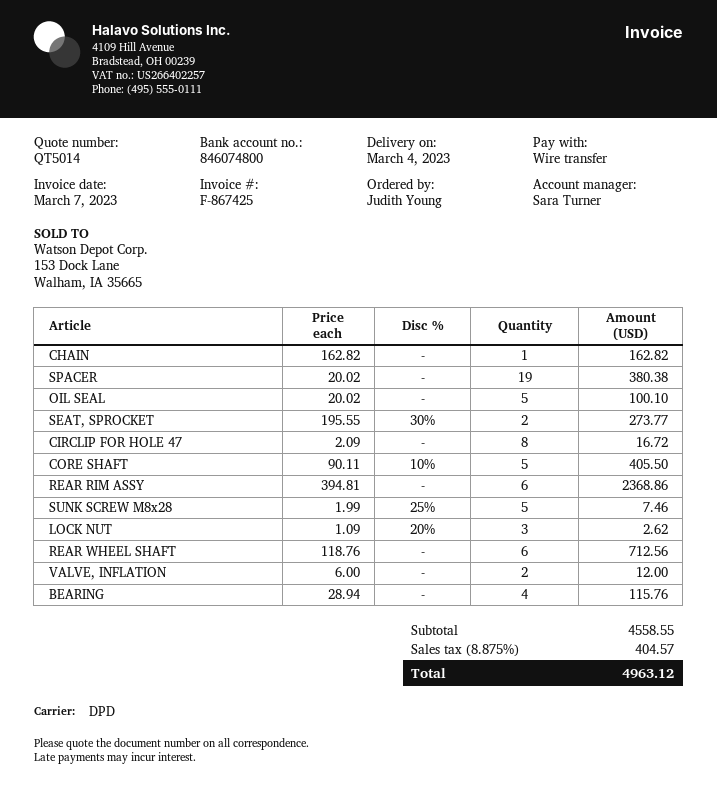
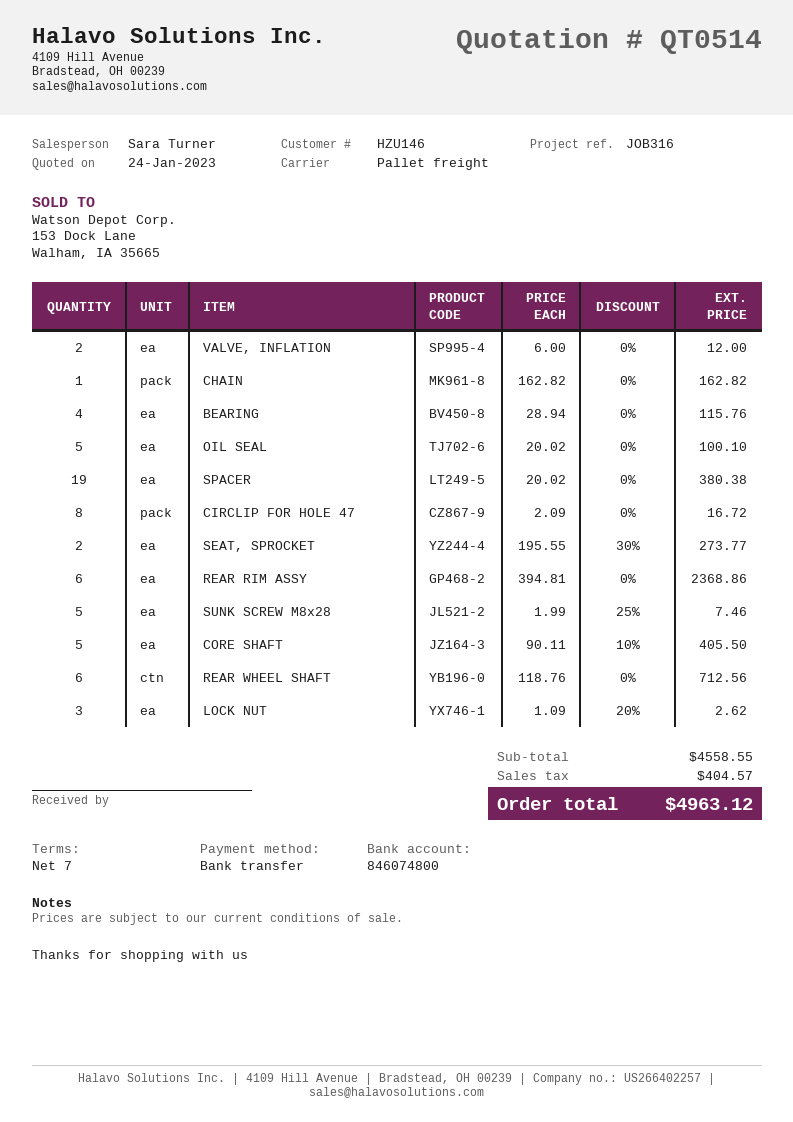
quote number: QT5014 -> QT0514
shipping method: DPD -> pallet freight

